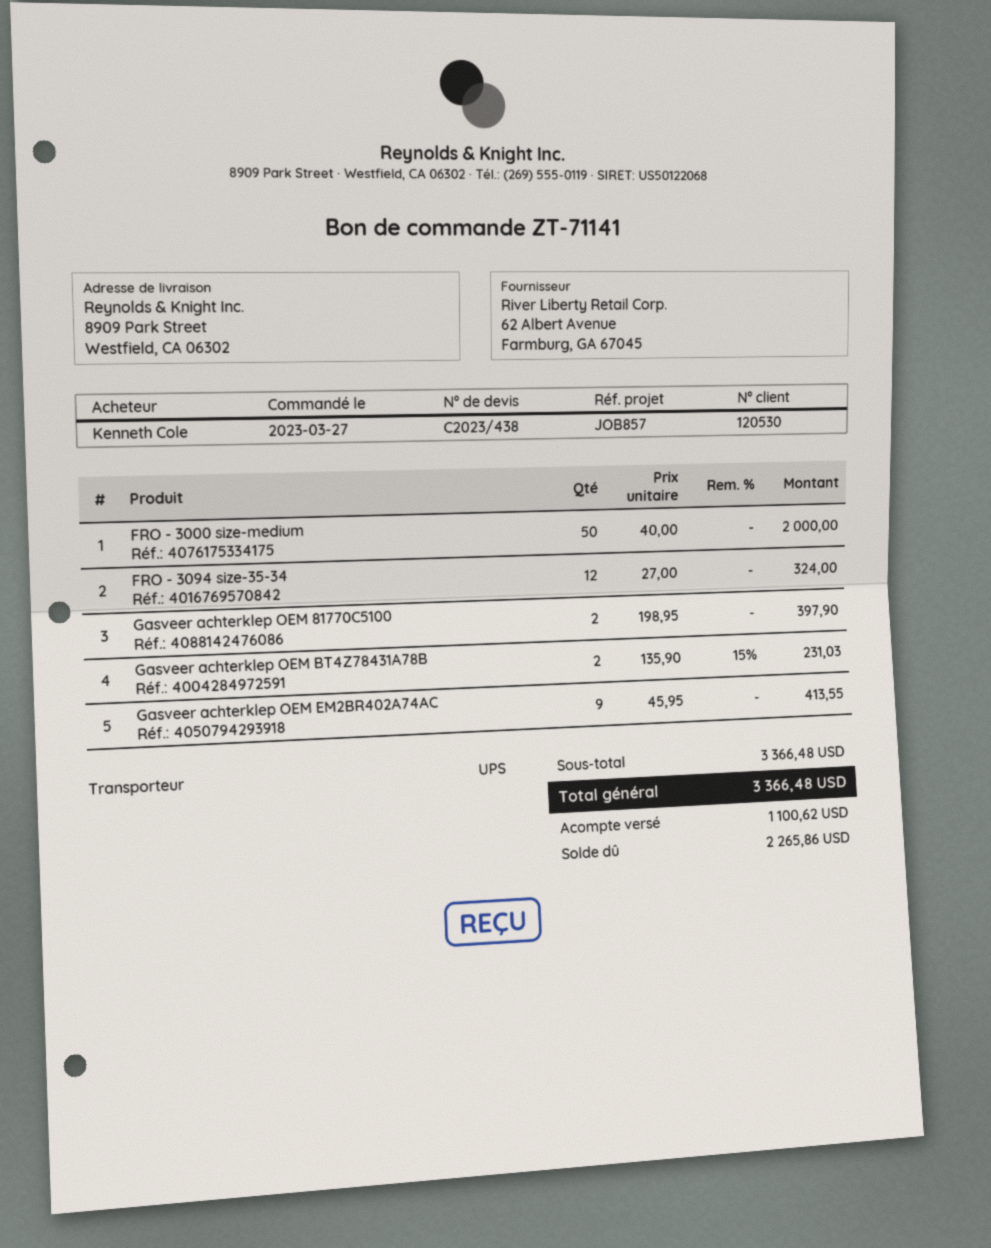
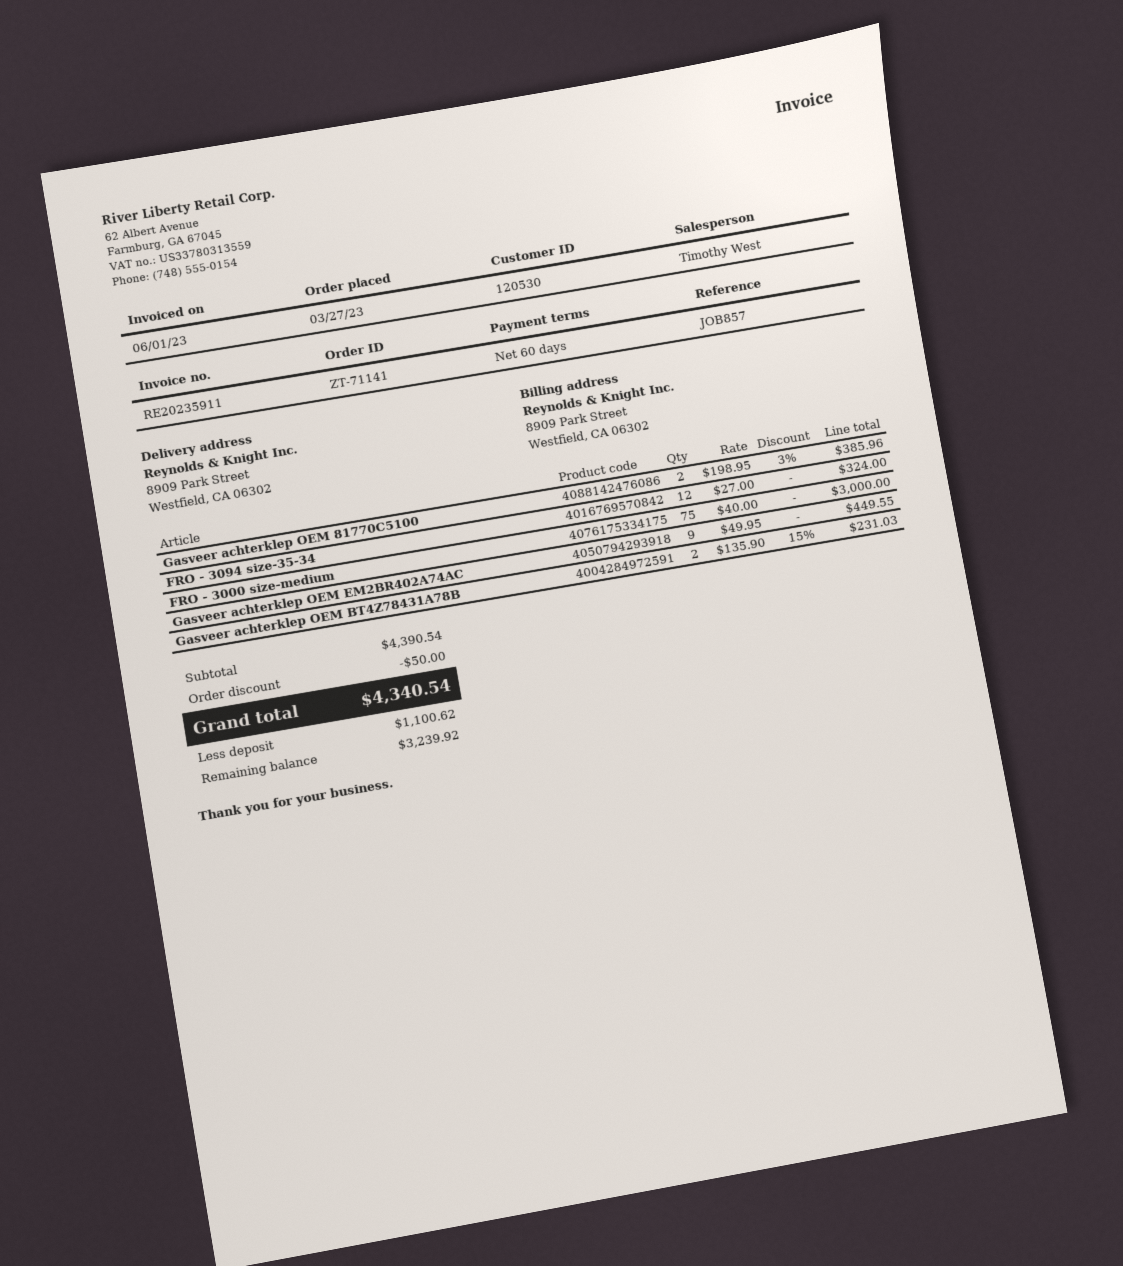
FRO - 3000 size-medium: 50 x 40.00 = 2000.00 -> 75 x 40.00 = 3000.00
Gasveer achterklep OEM 81770C5100: 2 x 198.95 = 397.90 -> 2 x 198.95 - 3% = 385.96
Gasveer achterklep OEM EM2BR402A74AC: 9 x 45.95 = 413.55 -> 9 x 49.95 = 449.55
subtotal: 3366.48 -> 4390.54
discount: none -> 50.00
total: 3366.48 -> 4340.54
balance: 2265.86 -> 3239.92

